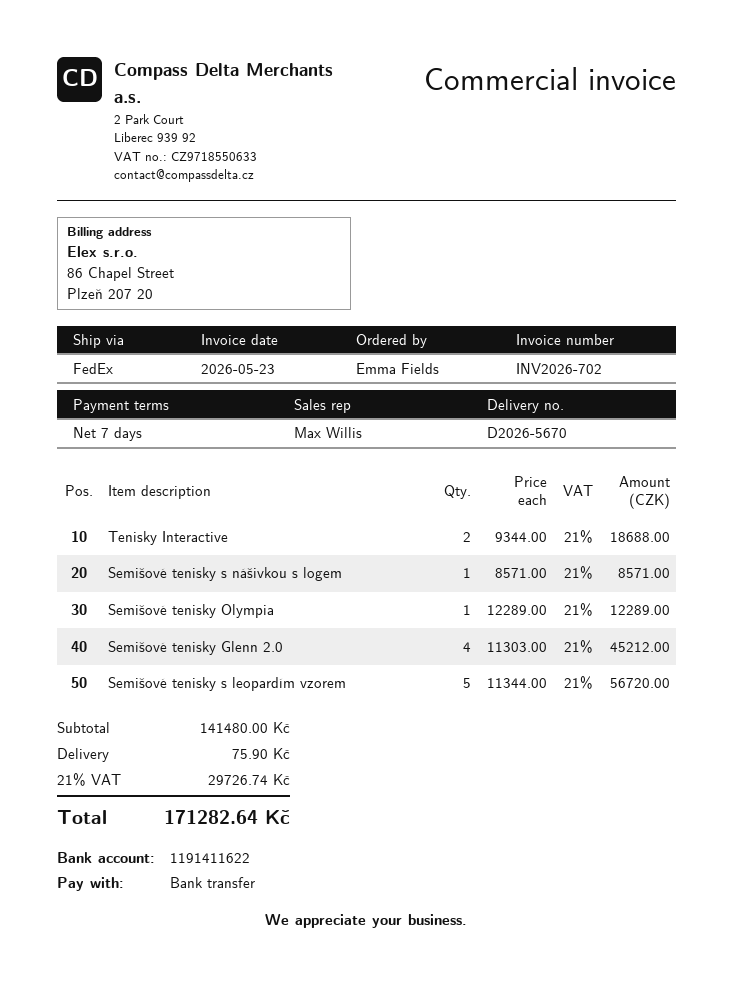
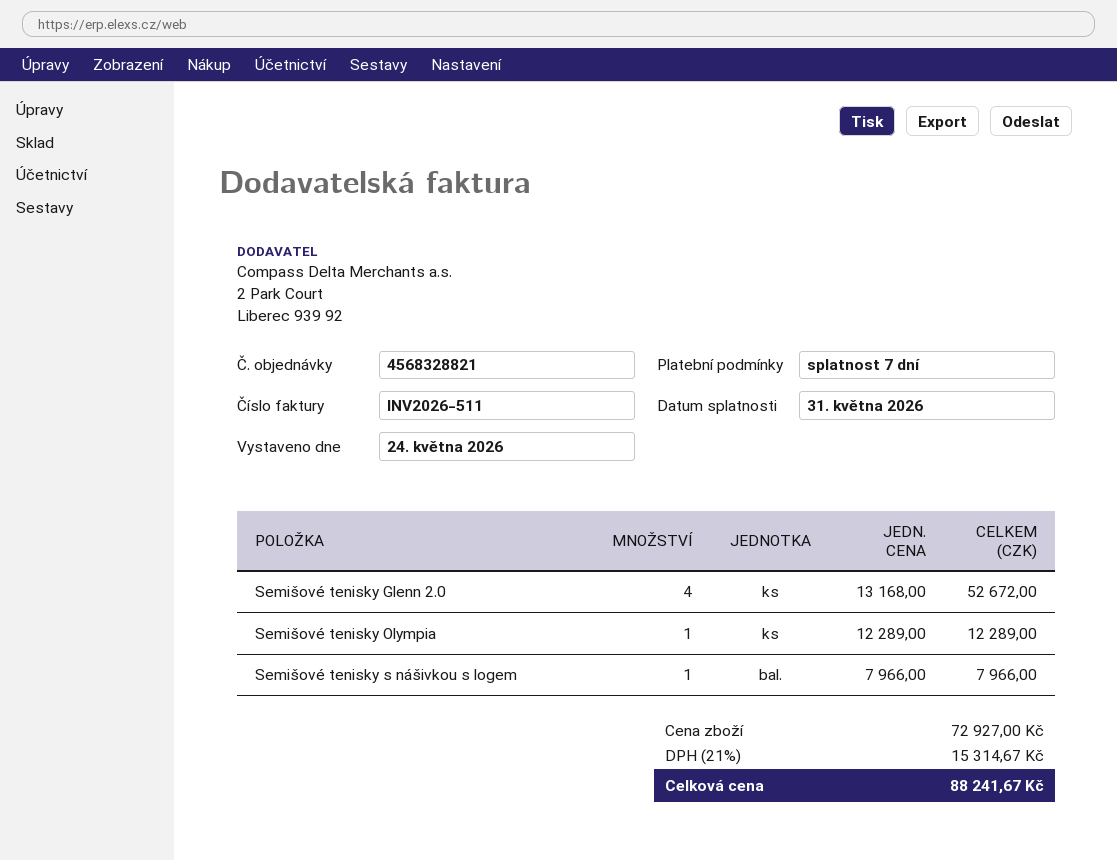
invoice number: INV2026-702 -> INV2026-511
invoice date: 2026-05-23 -> 2026-05-24
Tenisky Interactive: 2 x 9344.00 = 18688.00 -> none
Semišové tenisky s nášivkou s logem: 1 x 8571.00 = 8571.00 -> 1 x 7966.00 = 7966.00
Semišové tenisky Glenn 2.0: 4 x 11303.00 = 45212.00 -> 4 x 13168.00 = 52672.00
Semišové tenisky s leopardím vzorem: 5 x 11344.00 = 56720.00 -> none
subtotal: 141480.00 -> 72927.00
shipping: 75.90 -> none
tax: 21% = 29726.74 -> 21% = 15314.67
total: 171282.64 -> 88241.67

